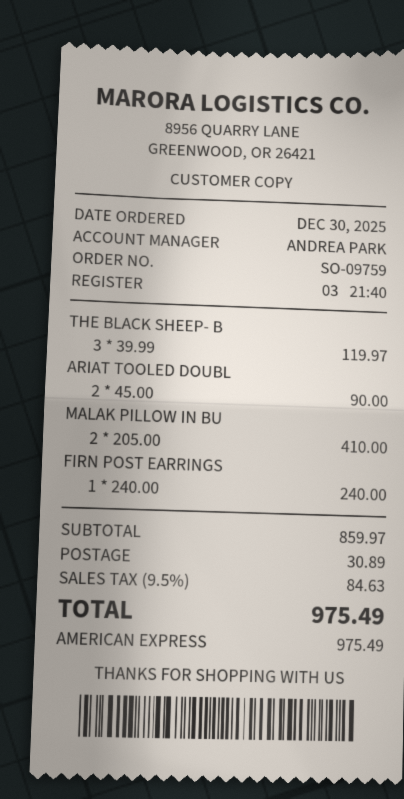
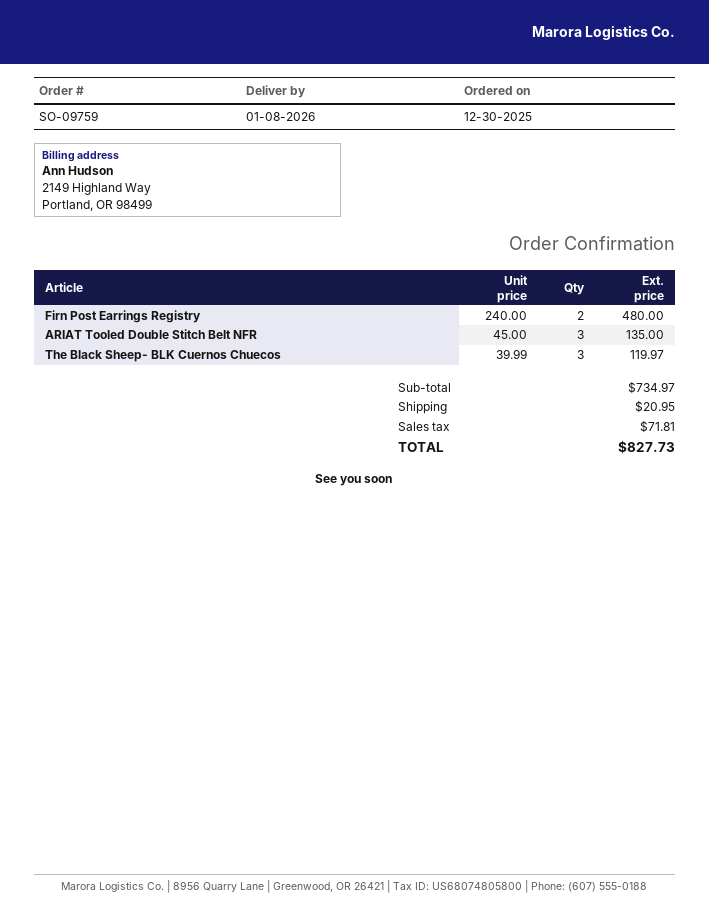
ARIAT TOOLED DOUBL: 2 x 45.00 = 90.00 -> 3 x 45.00 = 135.00
MALAK PILLOW IN BU: 2 x 205.00 = 410.00 -> none
FIRN POST EARRINGS: 1 x 240.00 = 240.00 -> 2 x 240.00 = 480.00
subtotal: 859.97 -> 734.97
shipping: 30.89 -> 20.95
tax: 84.63 -> 71.81
total: 975.49 -> 827.73

